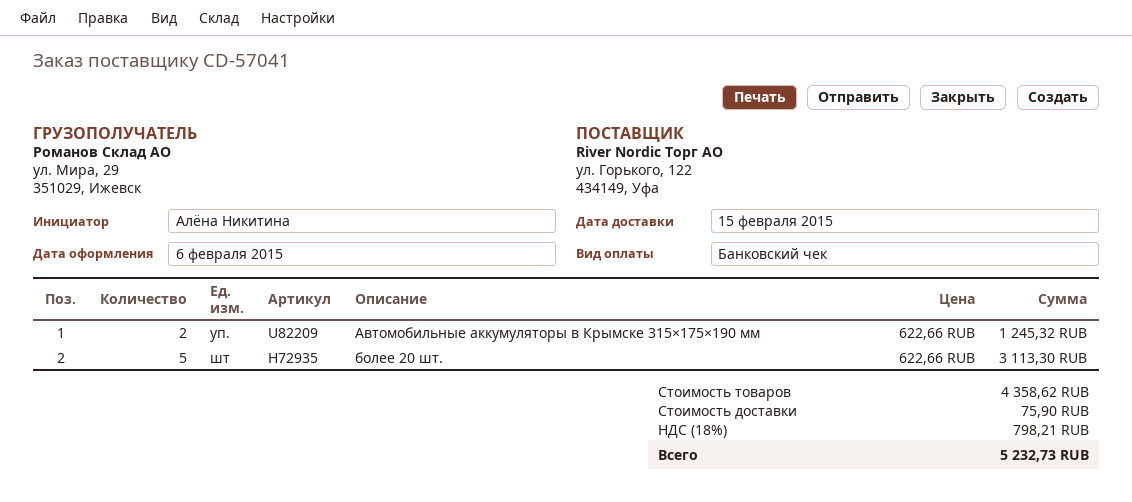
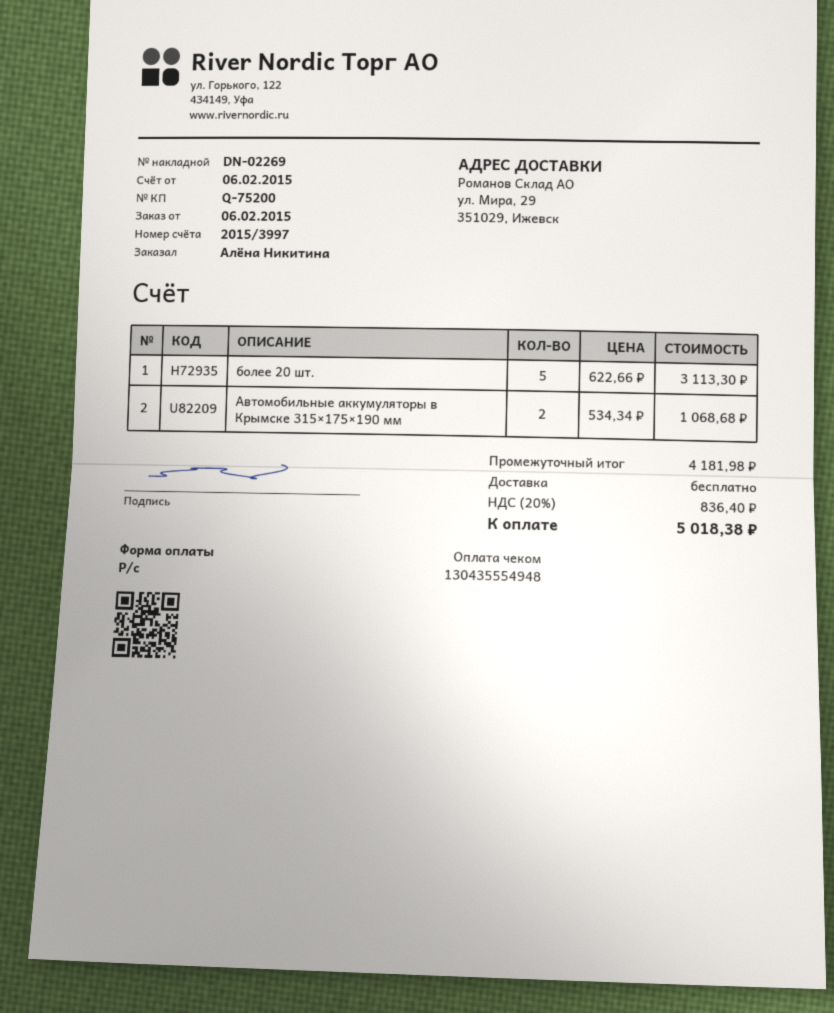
Автомобильные аккумуляторы в Крымске 315×175×190 мм: 2 x 622.66 = 1245.32 -> 2 x 534.34 = 1068.68
subtotal: 4358.62 -> 4181.98
shipping: 75.90 -> 0.00
tax: 18% = 798.21 -> 20% = 836.40
total: 5232.73 -> 5018.38

